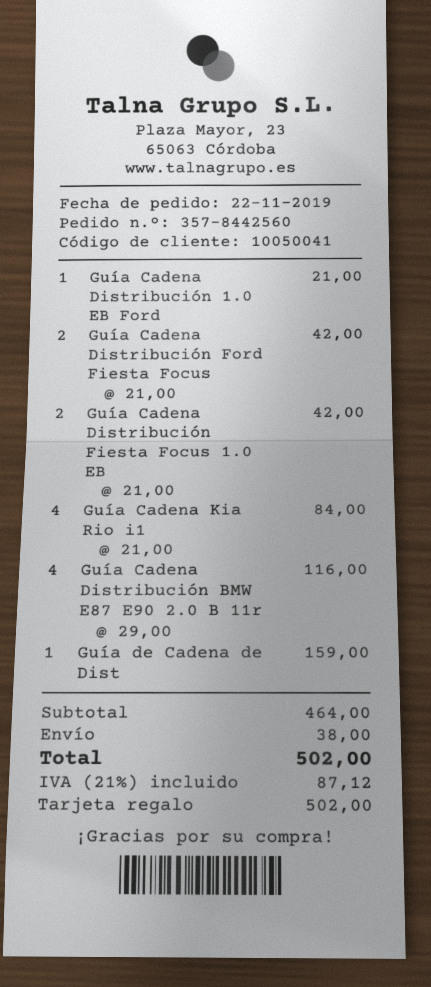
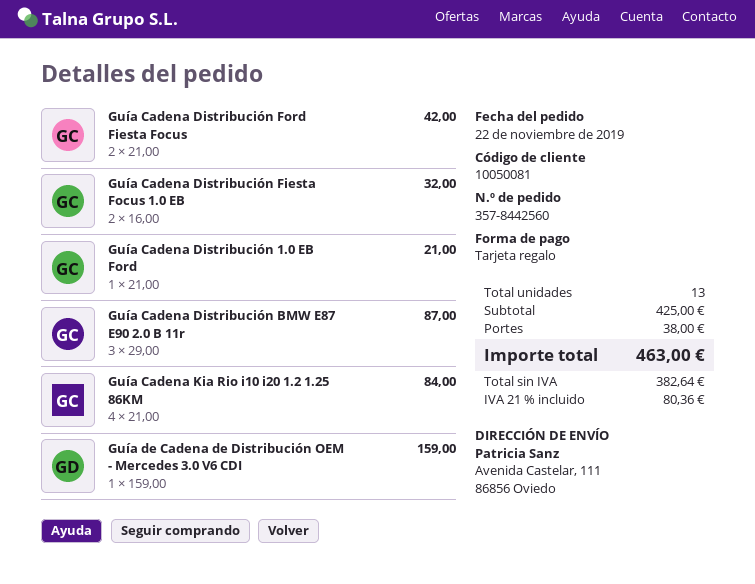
customer number: 10050041 -> 10050081
Guía Cadena Distribución Fiesta Focus 1.0 EB: 2 x 21.00 = 42.00 -> 2 x 16.00 = 32.00
Guía Cadena Distribución BMW E87 E90 2.0 B 11r: 4 x 29.00 = 116.00 -> 3 x 29.00 = 87.00
subtotal: 464.00 -> 425.00
tax: 21% = 87.12 -> 21% = 80.36
total: 502.00 -> 463.00

